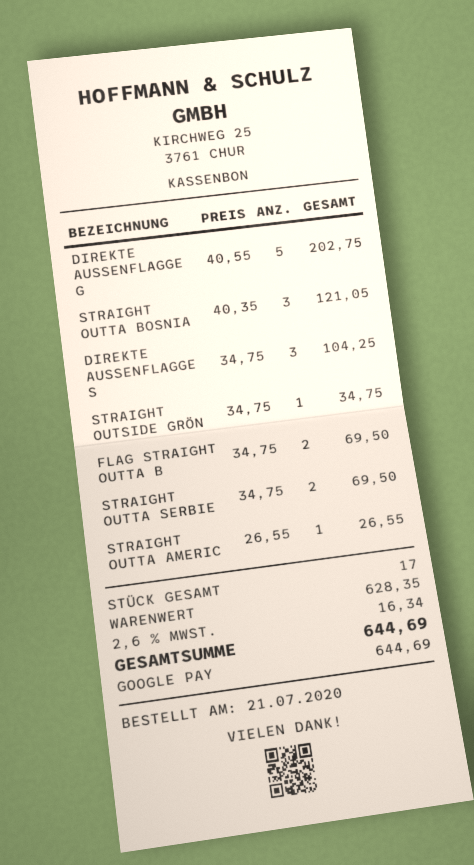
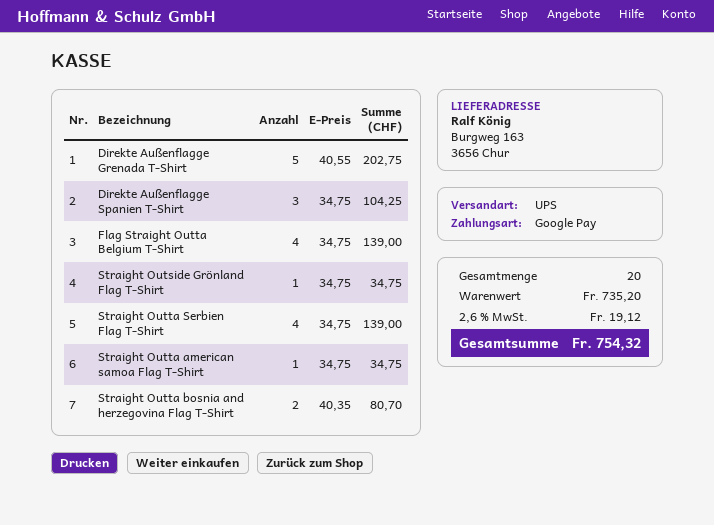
STRAIGHT OUTTA BOSNIA: 3 x 40.35 = 121.05 -> 2 x 40.35 = 80.70
FLAG STRAIGHT OUTTA B: 2 x 34.75 = 69.50 -> 4 x 34.75 = 139.00
STRAIGHT OUTTA SERBIE: 2 x 34.75 = 69.50 -> 4 x 34.75 = 139.00
STRAIGHT OUTTA AMERIC: 1 x 26.55 = 26.55 -> 1 x 34.75 = 34.75
total quantity: 17 -> 20
subtotal: 628.35 -> 735.20
tax: 2.6% = 16.34 -> 2.6% = 19.12
total: 644.69 -> 754.32

